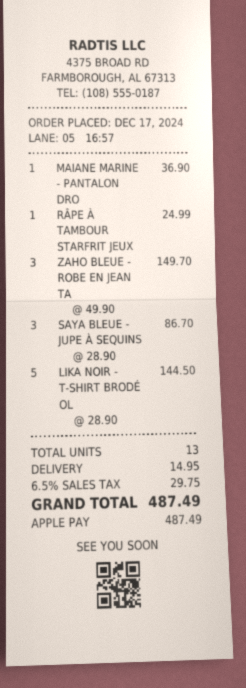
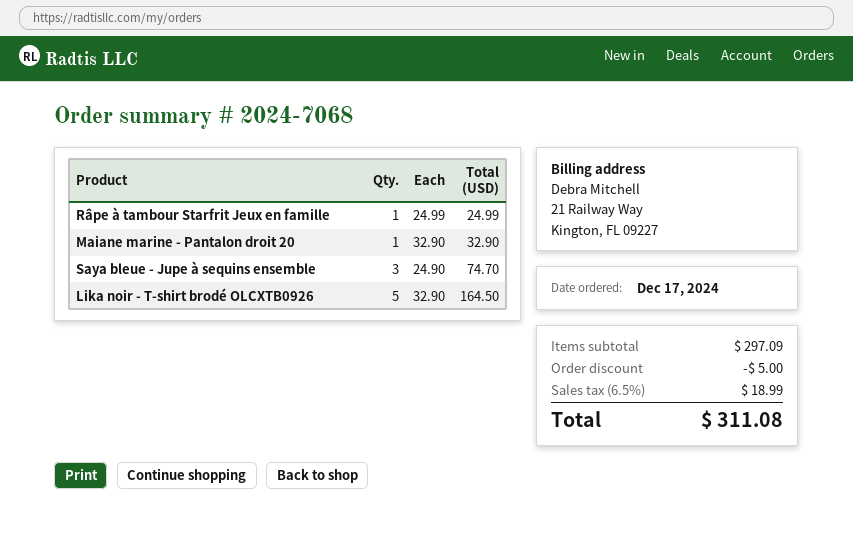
MAIANE MARINE - PANTALON DRO: 1 x 36.90 = 36.90 -> 1 x 32.90 = 32.90
ZAHO BLEUE - ROBE EN JEAN TA: 3 x 49.90 = 149.70 -> none
SAYA BLEUE - JUPE À SEQUINS: 3 x 28.90 = 86.70 -> 3 x 24.90 = 74.70
LIKA NOIR - T-SHIRT BRODÉ OL: 5 x 28.90 = 144.50 -> 5 x 32.90 = 164.50
discount: none -> 5.00
shipping: 14.95 -> none
tax: 6.5% = 29.75 -> 6.5% = 18.99
total: 487.49 -> 311.08

